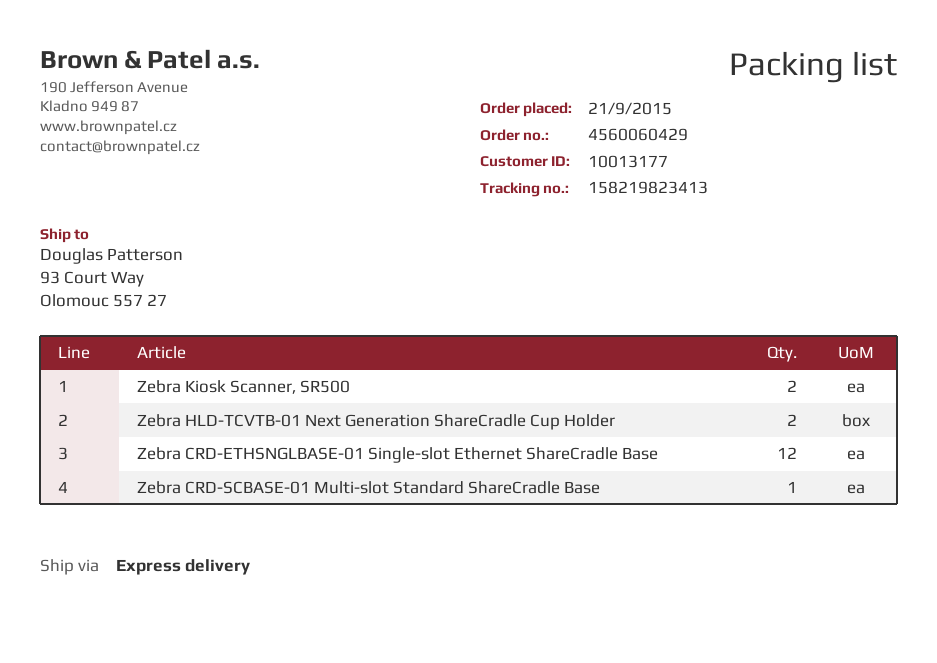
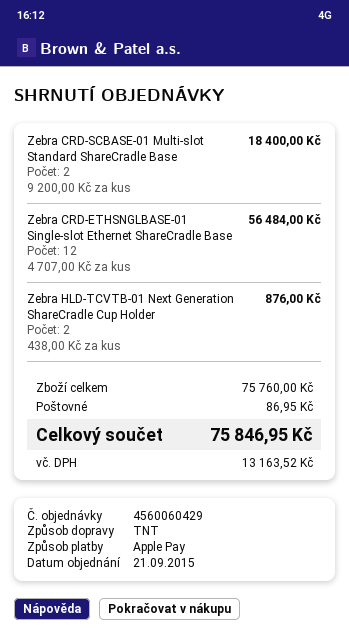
shipping method: express -> TNT
Zebra Kiosk Scanner, SR500: 2 -> none
Zebra CRD-SCBASE-01 Multi-slot Standard ShareCradle Base: 1 -> 2

